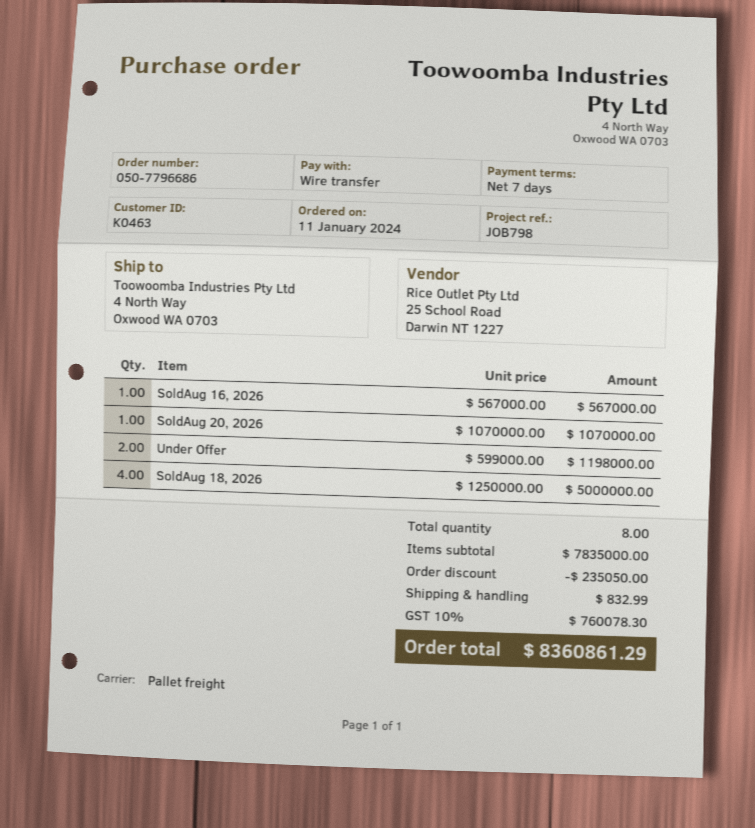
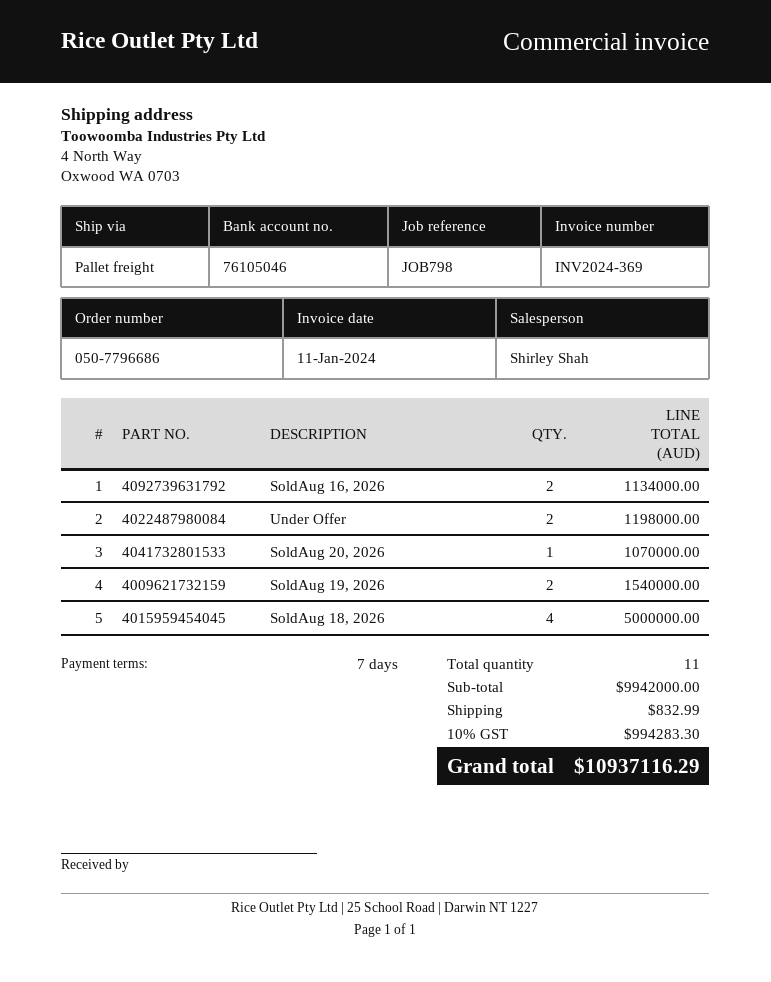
SoldAug 16, 2026: 1 for 567000.00 -> 2 for 1134000.00
SoldAug 19, 2026: none -> 2 for 1540000.00
total quantity: 8 -> 11
subtotal: 7835000.00 -> 9942000.00
discount: 235050.00 -> none
tax: 10% = 760078.30 -> 10% = 994283.30
total: 8360861.29 -> 10937116.29

